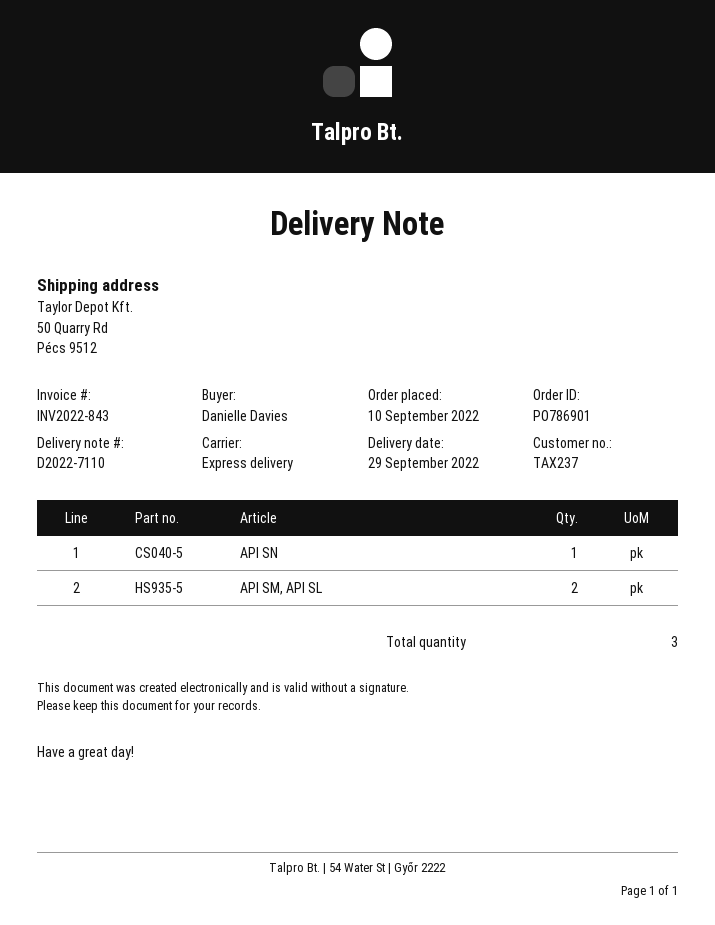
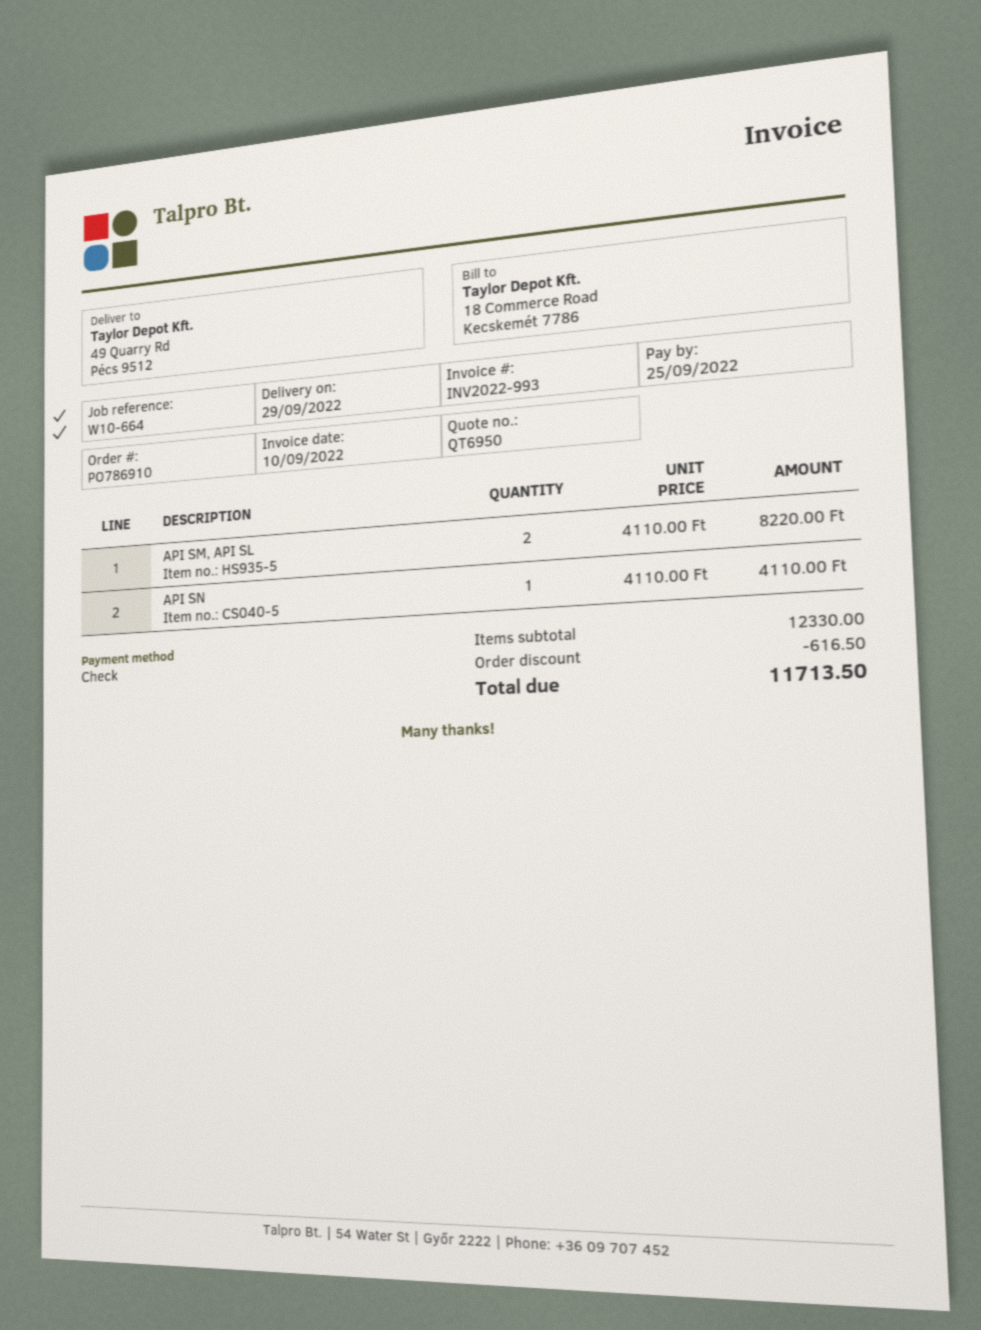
order number: PO786901 -> PO786910
invoice number: INV2022-843 -> INV2022-993
ship to: 50 Quarry Rd, Pécs 9512 -> 49 Quarry Rd, Pécs 9512

